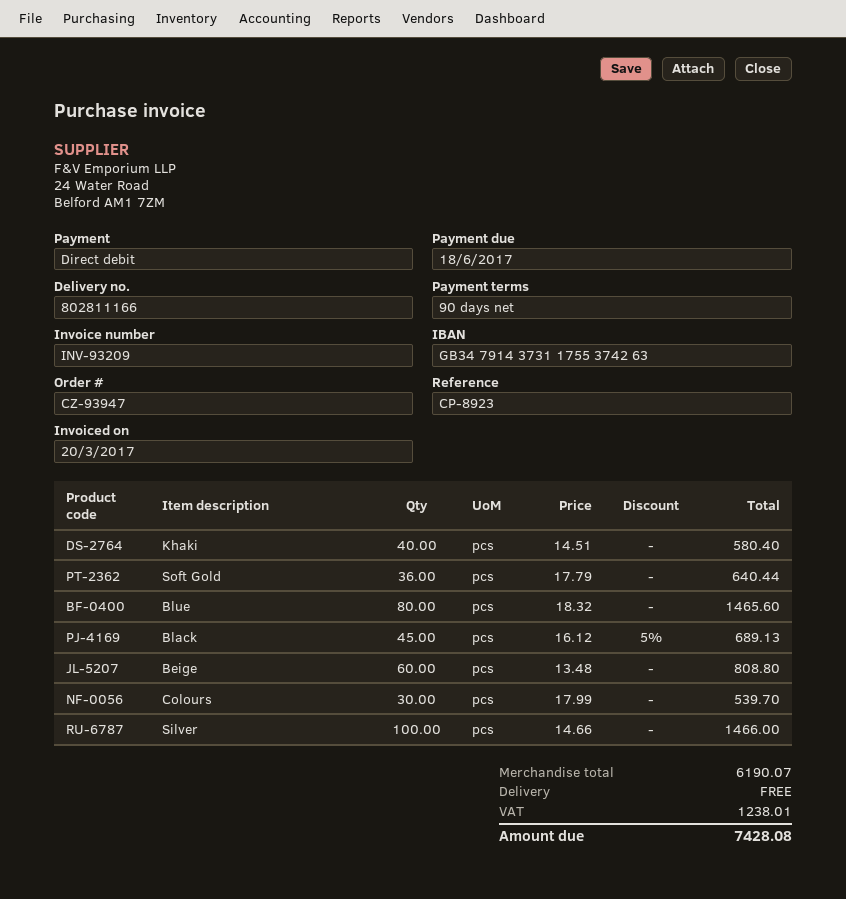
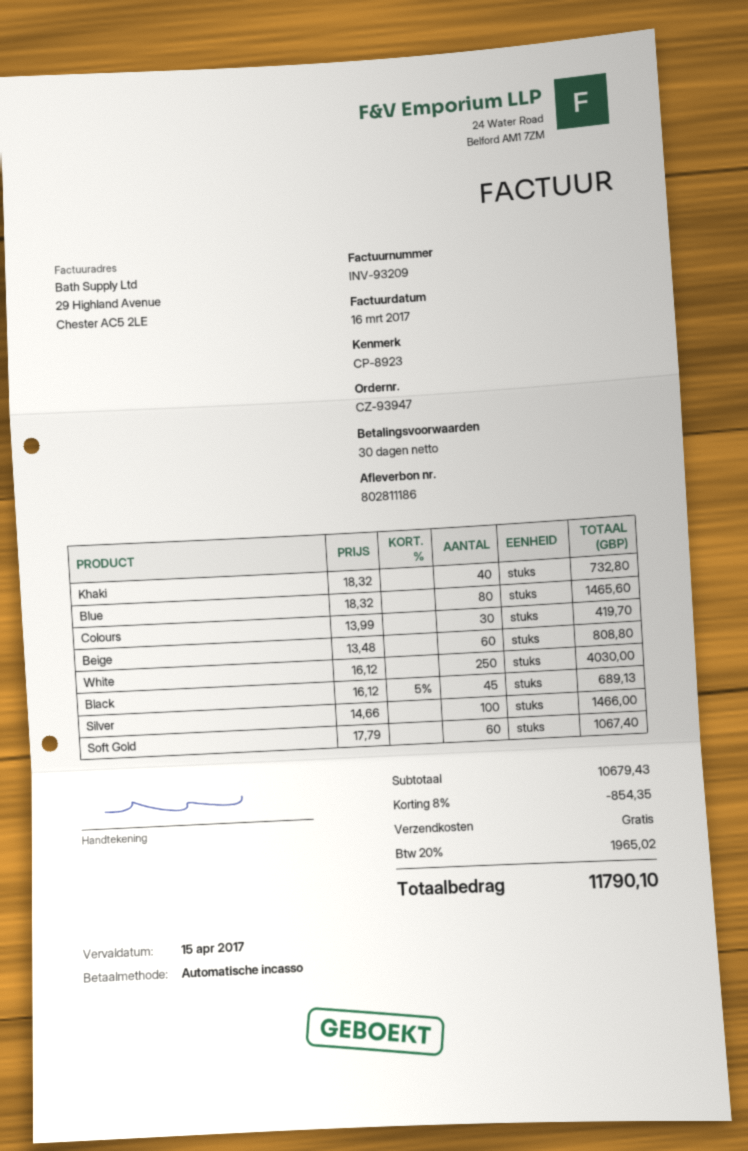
delivery note number: 802811166 -> 802811186
invoice date: 2017-03-20 -> 2017-03-16
payment terms: 90 days -> 30 days
due date: 2017-06-18 -> 2017-04-15
Khaki: 40 x 14.51 = 580.40 -> 40 x 18.32 = 732.80
Soft Gold: 36 x 17.79 = 640.44 -> 60 x 17.79 = 1067.40
Colours: 30 x 17.99 = 539.70 -> 30 x 13.99 = 419.70
White: none -> 250 x 16.12 = 4030.00
subtotal: 6190.07 -> 10679.43
discount: none -> 8% = 854.35
tax: 1238.01 -> 1965.02
total: 7428.08 -> 11790.10

